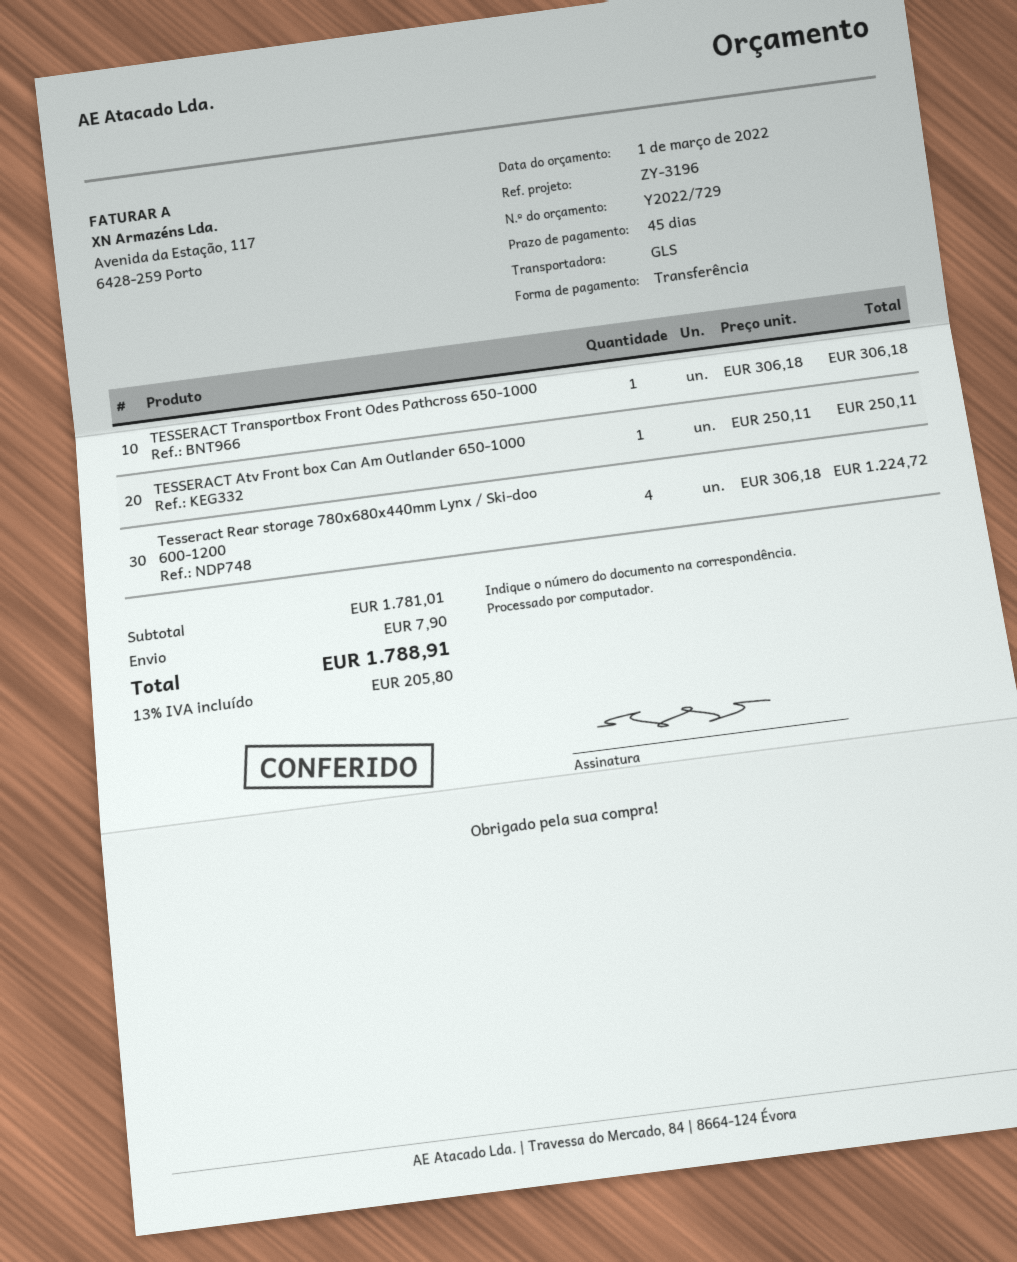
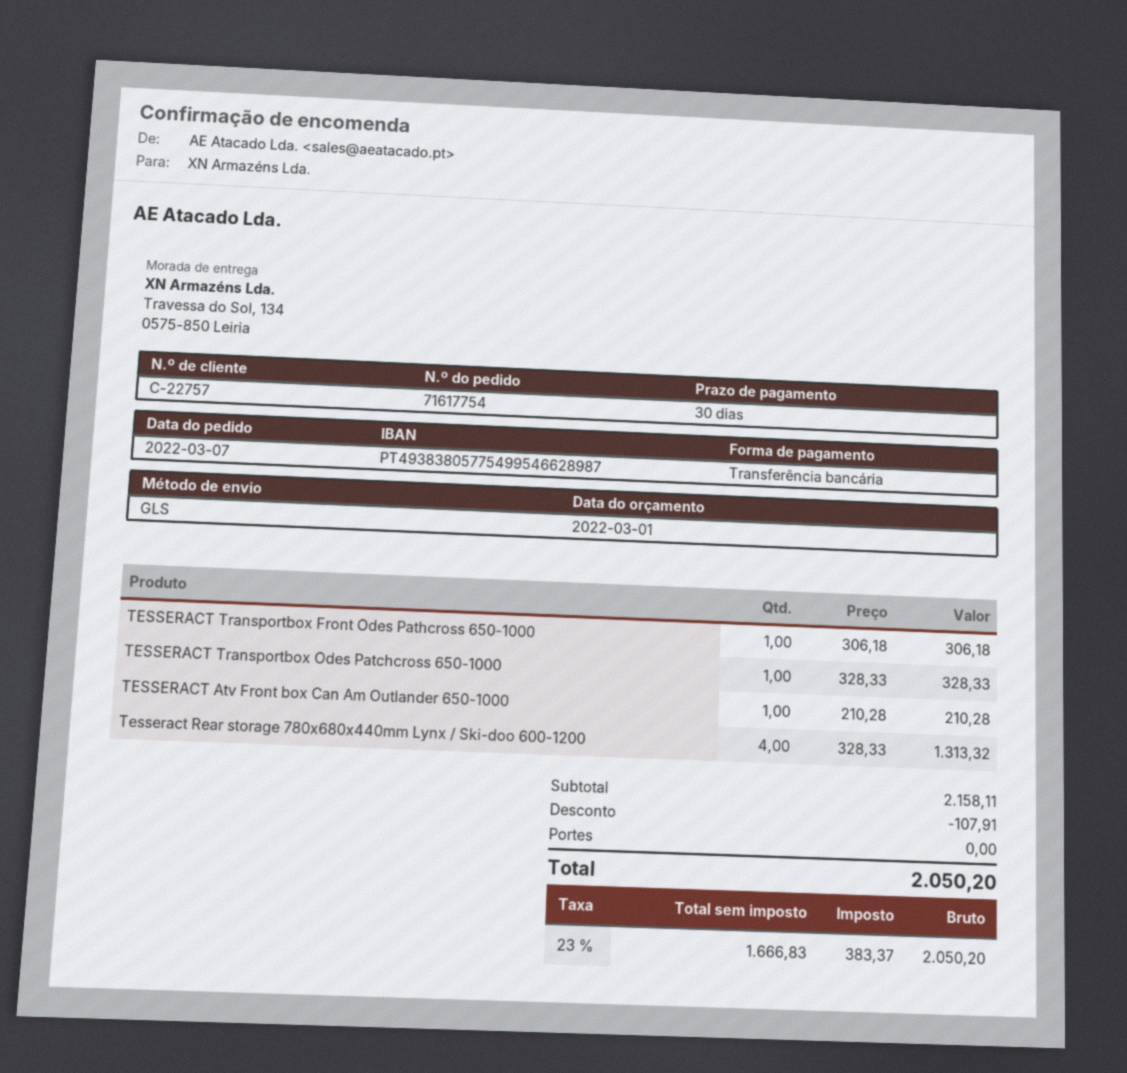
payment terms: 45 days -> 30 days
TESSERACT Atv Front box Can Am Outlander 650-1000: 1 x 250.11 = 250.11 -> 1 x 210.28 = 210.28
Tesseract Rear storage 780x680x440mm Lynx / Ski-doo 600-1200: 4 x 306.18 = 1224.72 -> 4 x 328.33 = 1313.32
TESSERACT Transportbox Odes Patchcross 650-1000: none -> 1 x 328.33 = 328.33
subtotal: 1781.01 -> 2158.11
discount: none -> 107.91
shipping: 7.90 -> 0.00
tax: 13% = 205.80 -> 23% = 383.37
total: 1788.91 -> 2050.20

